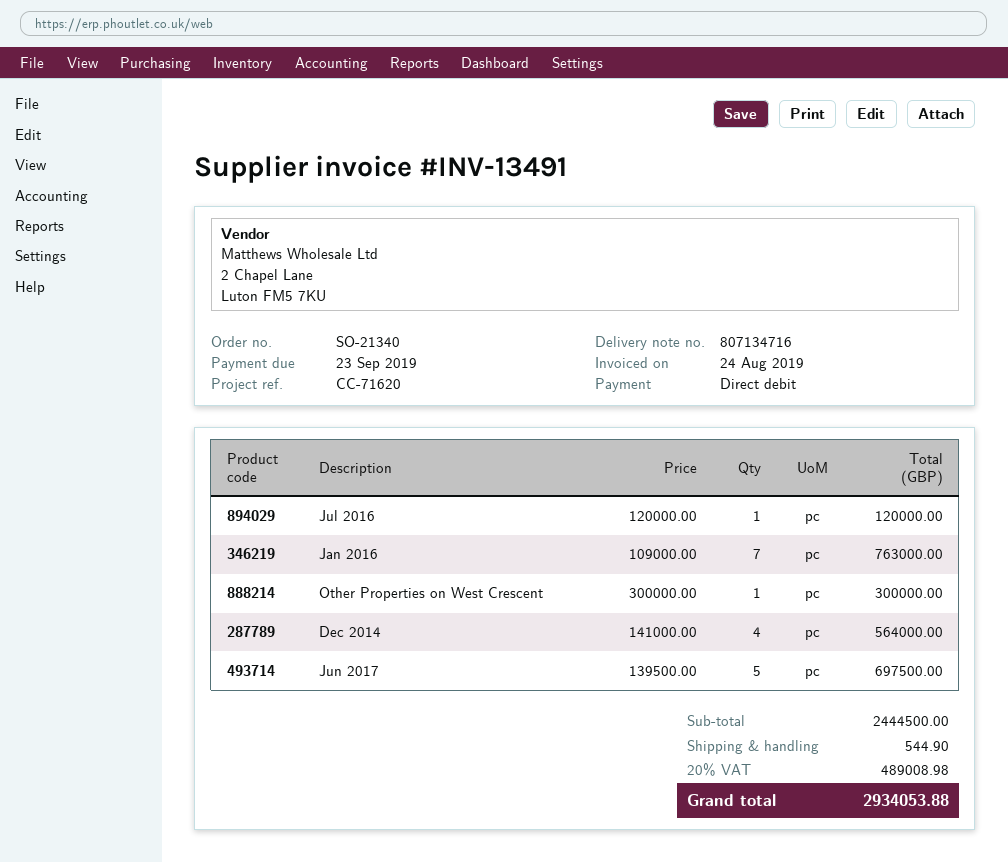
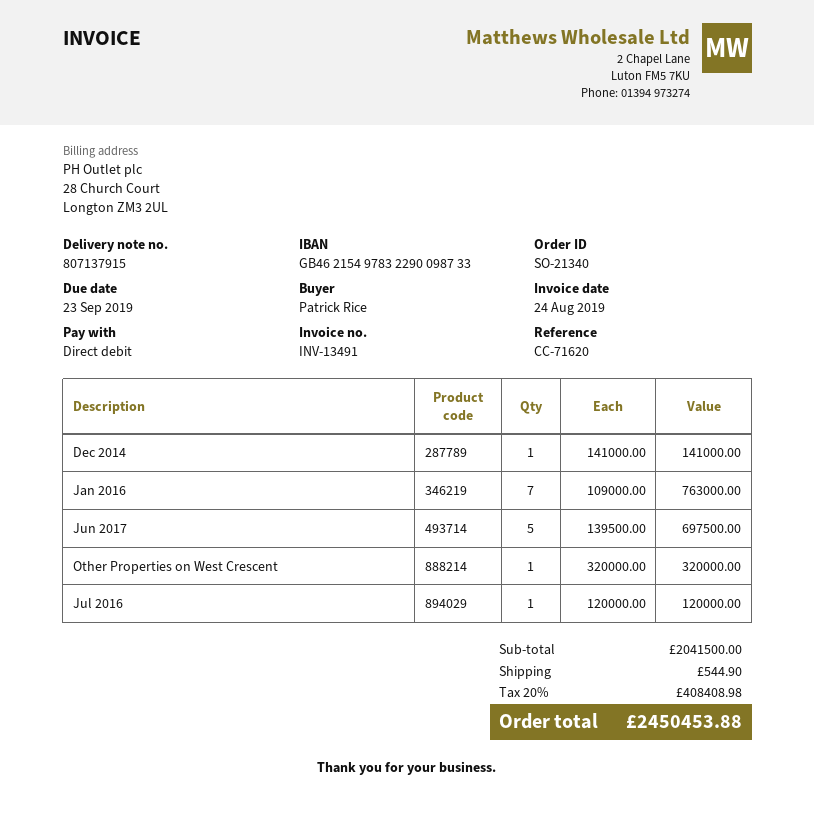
delivery note number: 807134716 -> 807137915
Other Properties on West Crescent: 1 x 300000.00 = 300000.00 -> 1 x 320000.00 = 320000.00
Dec 2014: 4 x 141000.00 = 564000.00 -> 1 x 141000.00 = 141000.00
subtotal: 2444500.00 -> 2041500.00
tax: 20% = 489008.98 -> 20% = 408408.98
total: 2934053.88 -> 2450453.88

